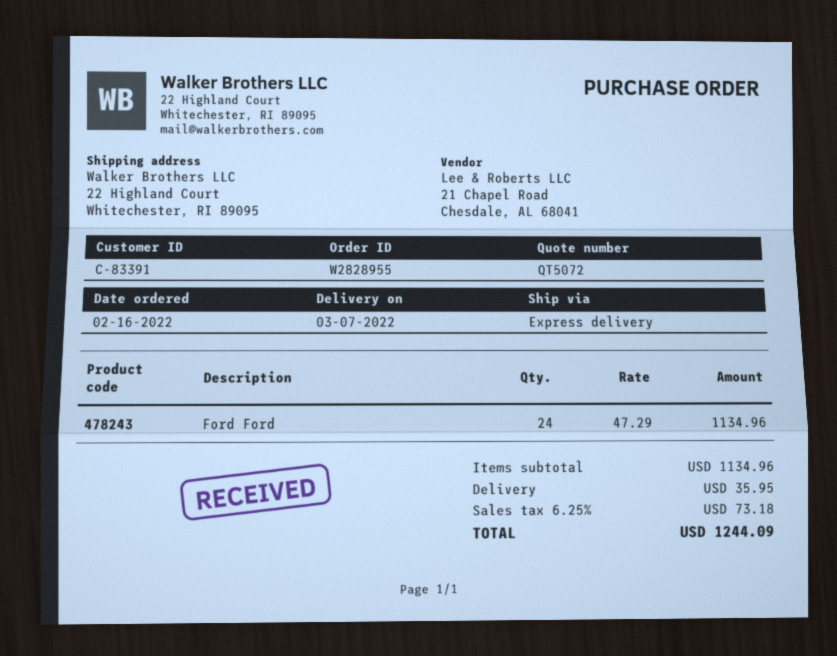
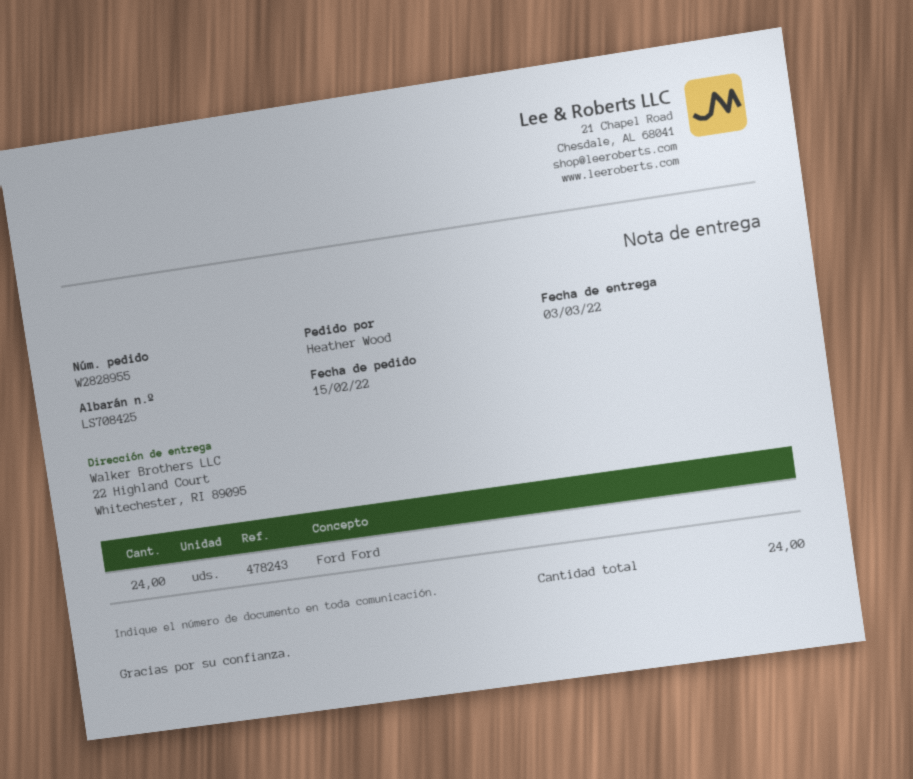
order date: 2022-02-16 -> 2022-02-15
delivery date: 2022-03-07 -> 2022-03-03

